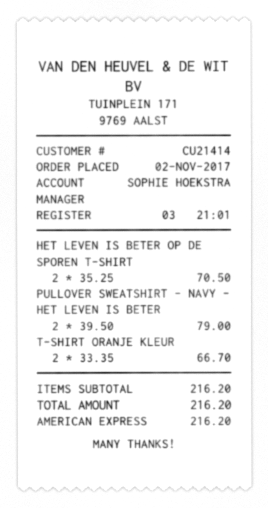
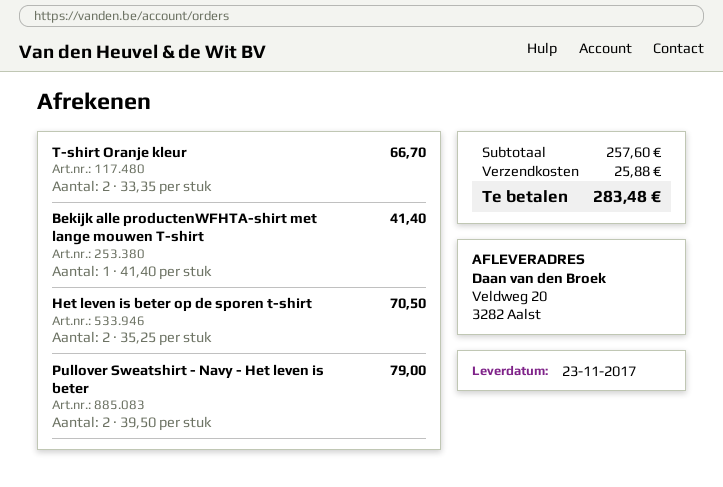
Bekijk alle productenWFHTA-shirt met lange mouwen T-shirt: none -> 1 x 41.40 = 41.40
subtotal: 216.20 -> 257.60
shipping: none -> 25.88
total: 216.20 -> 283.48

